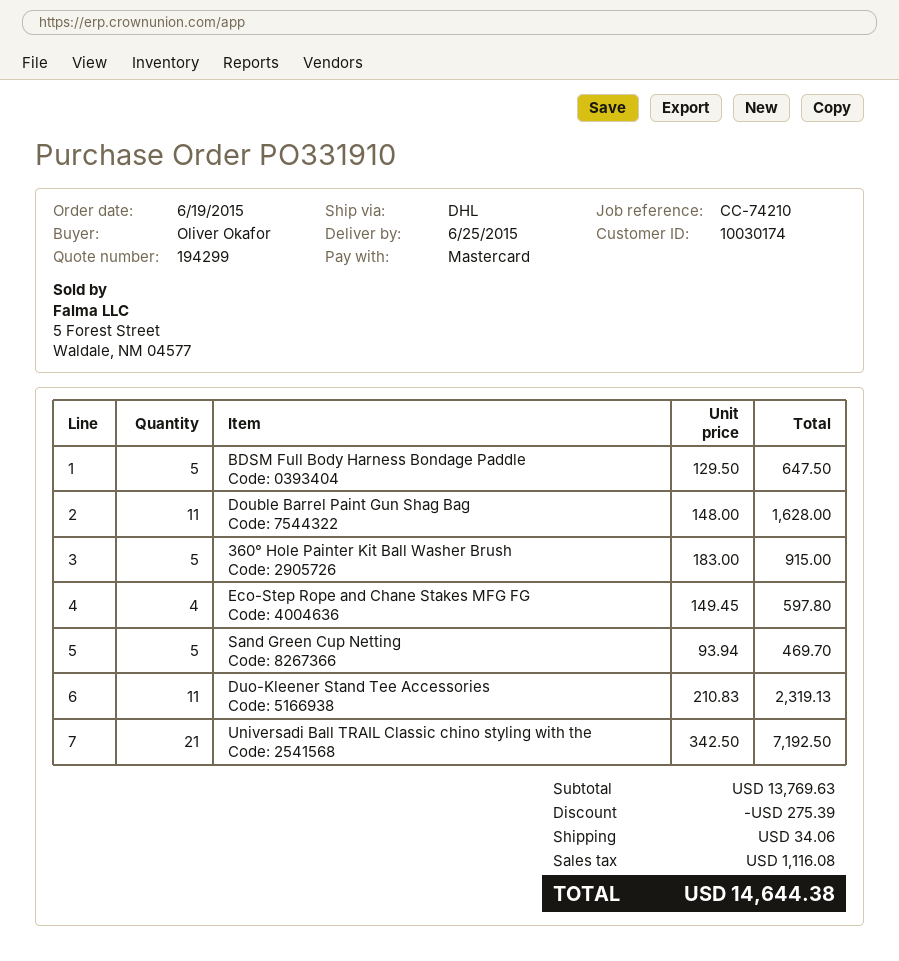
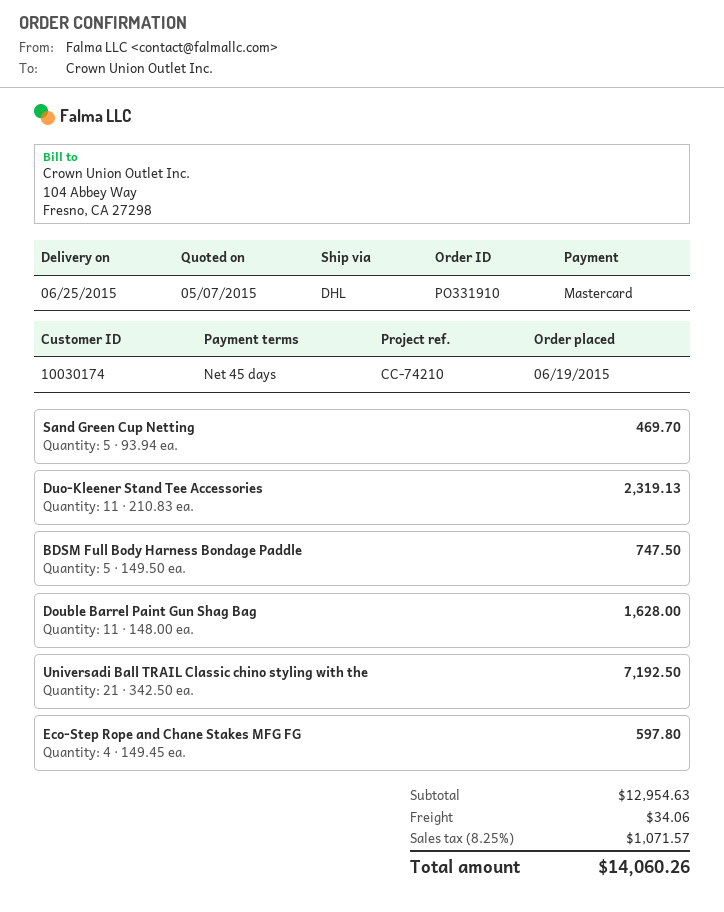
BDSM Full Body Harness Bondage Paddle: 5 x 129.50 = 647.50 -> 5 x 149.50 = 747.50
360° Hole Painter Kit Ball Washer Brush: 5 x 183.00 = 915.00 -> none
subtotal: 13769.63 -> 12954.63
discount: 275.39 -> none
tax: 1116.08 -> 1071.57
total: 14644.38 -> 14060.26

